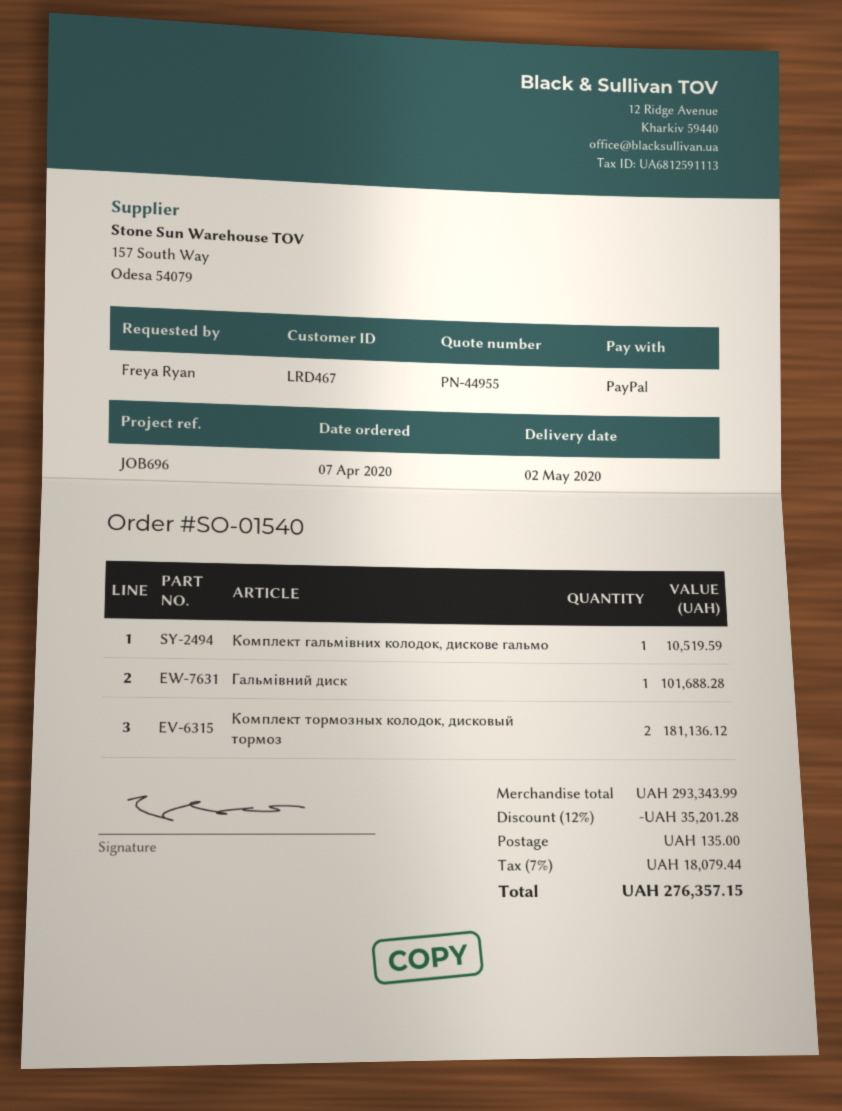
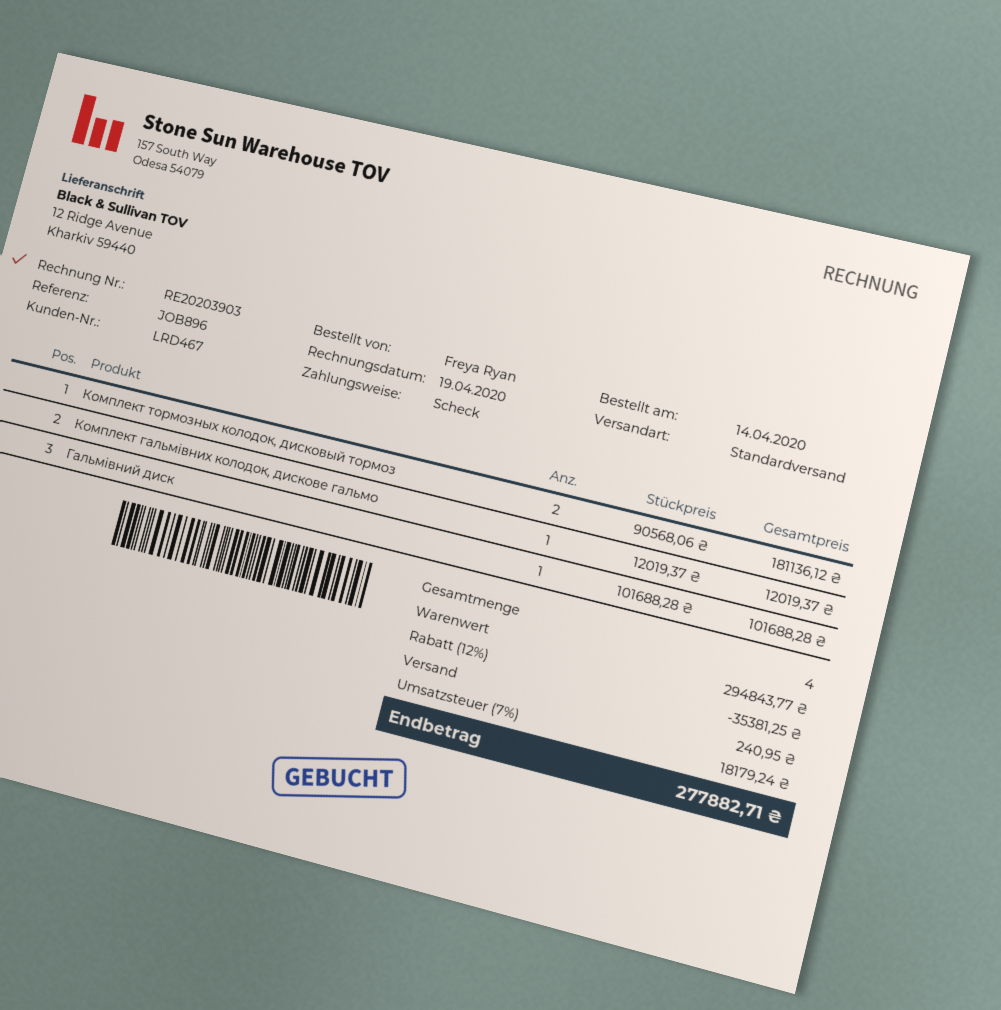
order date: 2020-04-07 -> 2020-04-14
reference: JOB696 -> JOB896
payment method: PayPal -> cheque
Комплект гальмівних колодок, дискове гальмо: 1 for 10519.59 -> 1 for 12019.37
subtotal: 293343.99 -> 294843.77
discount: 12% = 35201.28 -> 12% = 35381.25
shipping: 135.00 -> 240.95
tax: 7% = 18079.44 -> 7% = 18179.24
total: 276357.15 -> 277882.71

